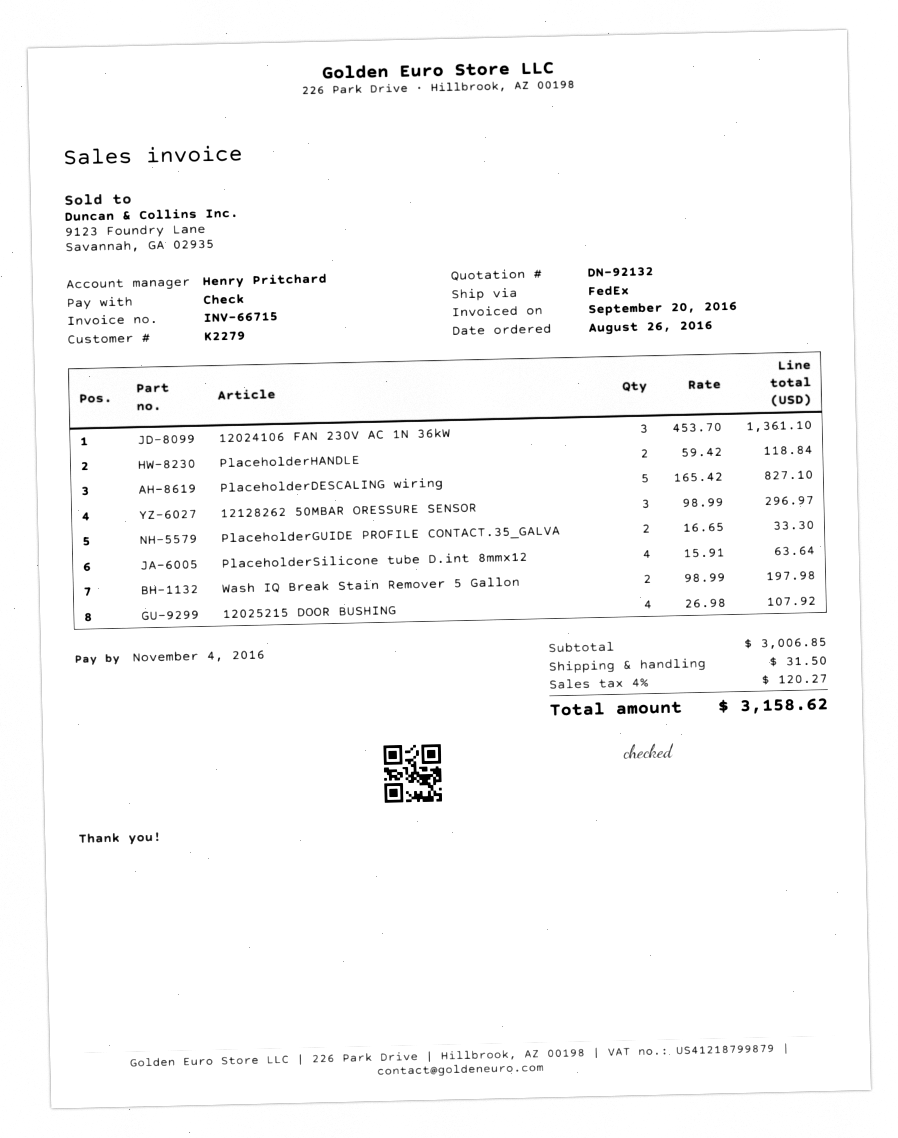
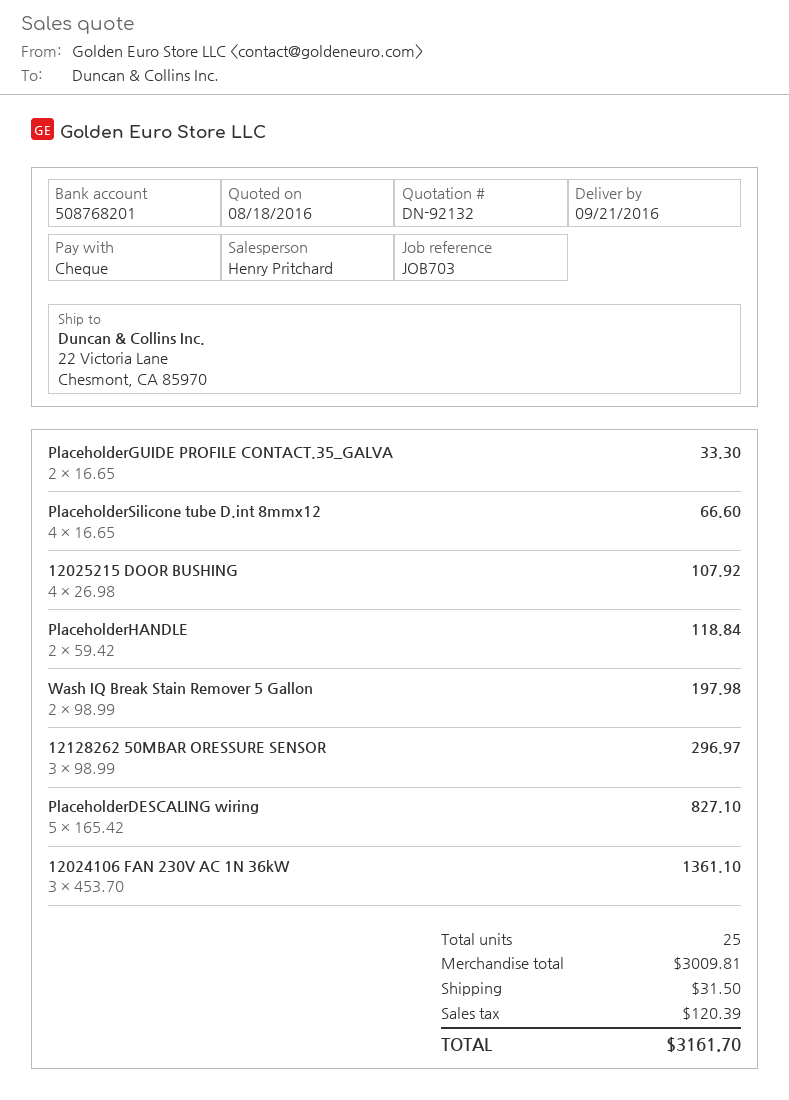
PlaceholderSilicone tube D.int 8mmx12: 4 x 15.91 = 63.64 -> 4 x 16.65 = 66.60
subtotal: 3006.85 -> 3009.81
tax: 120.27 -> 120.39
total: 3158.62 -> 3161.70

